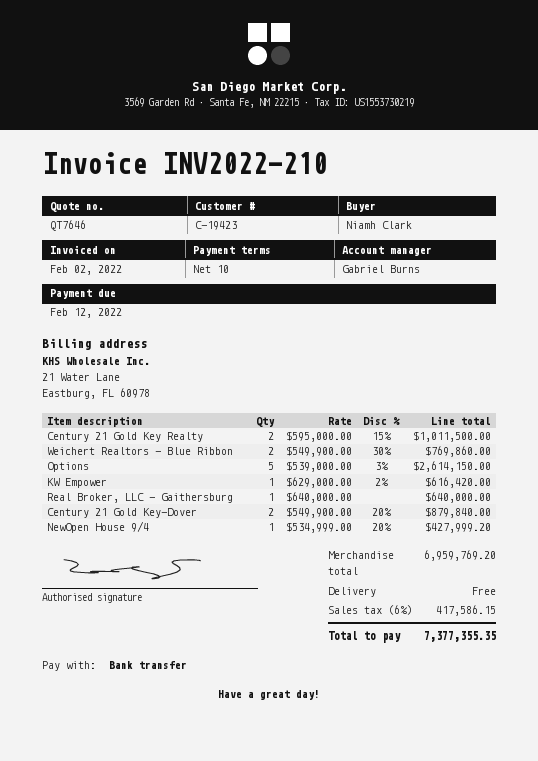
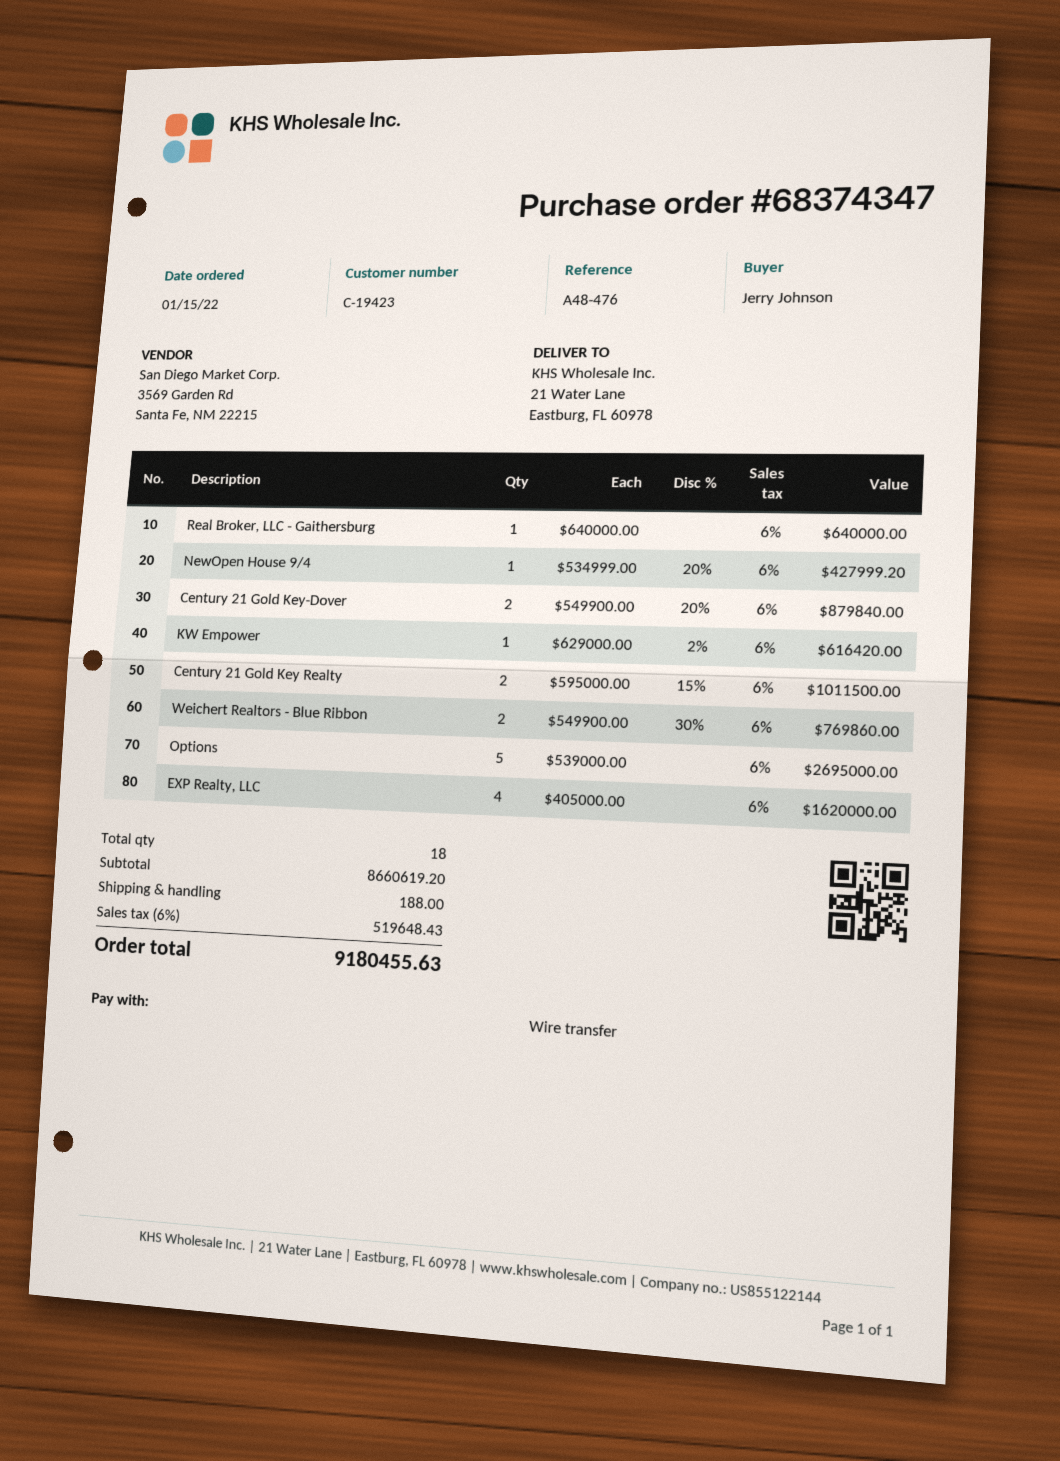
ordered by: Niamh Clark -> Jerry Johnson
Options: 5 x 539000.00 - 3% = 2614150.00 -> 5 x 539000.00 = 2695000.00
EXP Realty, LLC: none -> 4 x 405000.00 = 1620000.00
subtotal: 6959769.20 -> 8660619.20
shipping: 0.00 -> 188.00
tax: 6% = 417586.15 -> 6% = 519648.43
total: 7377355.35 -> 9180455.63

